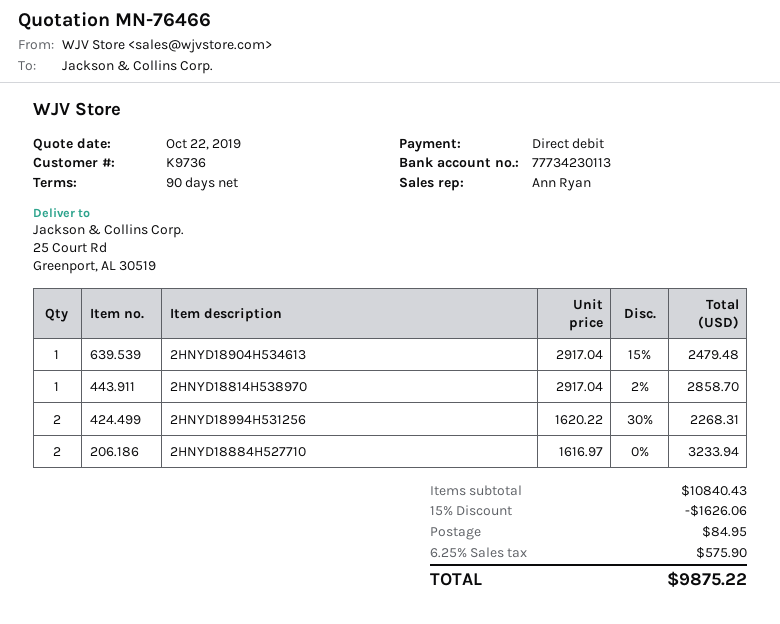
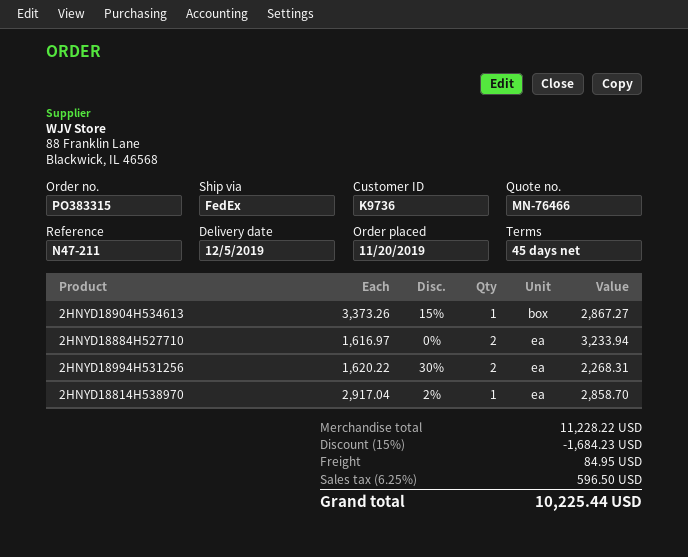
payment terms: 90 days -> 45 days
2HNYD18904H534613: 1 x 2917.04 - 15% = 2479.48 -> 1 x 3373.26 - 15% = 2867.27
subtotal: 10840.43 -> 11228.22
discount: 15% = 1626.06 -> 15% = 1684.23
tax: 6.25% = 575.90 -> 6.25% = 596.50
total: 9875.22 -> 10225.44

